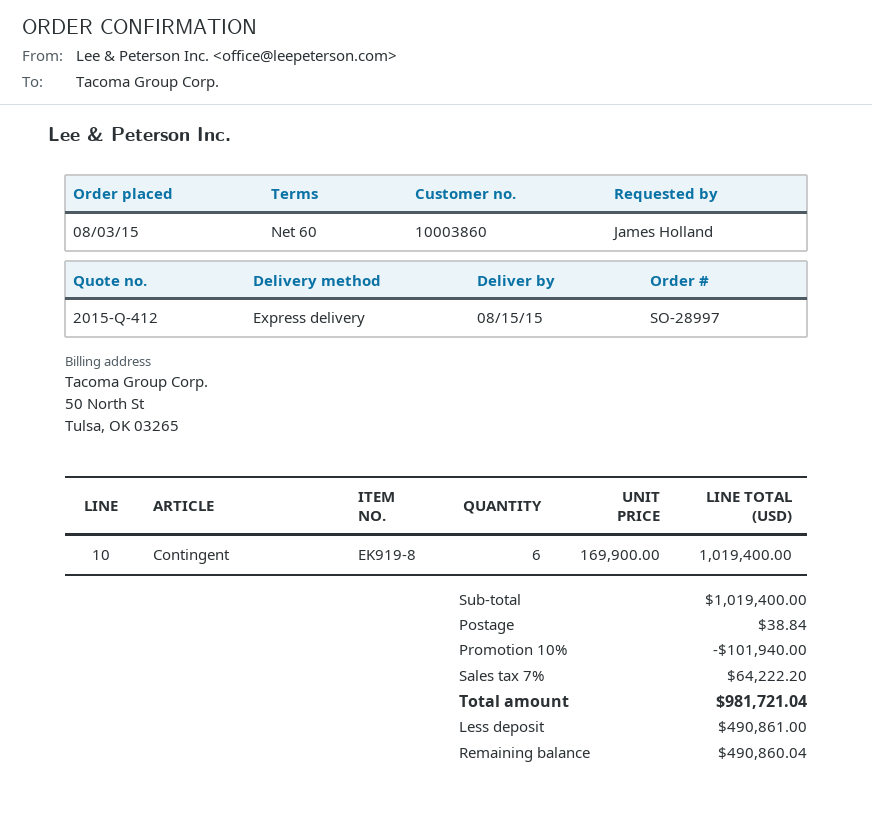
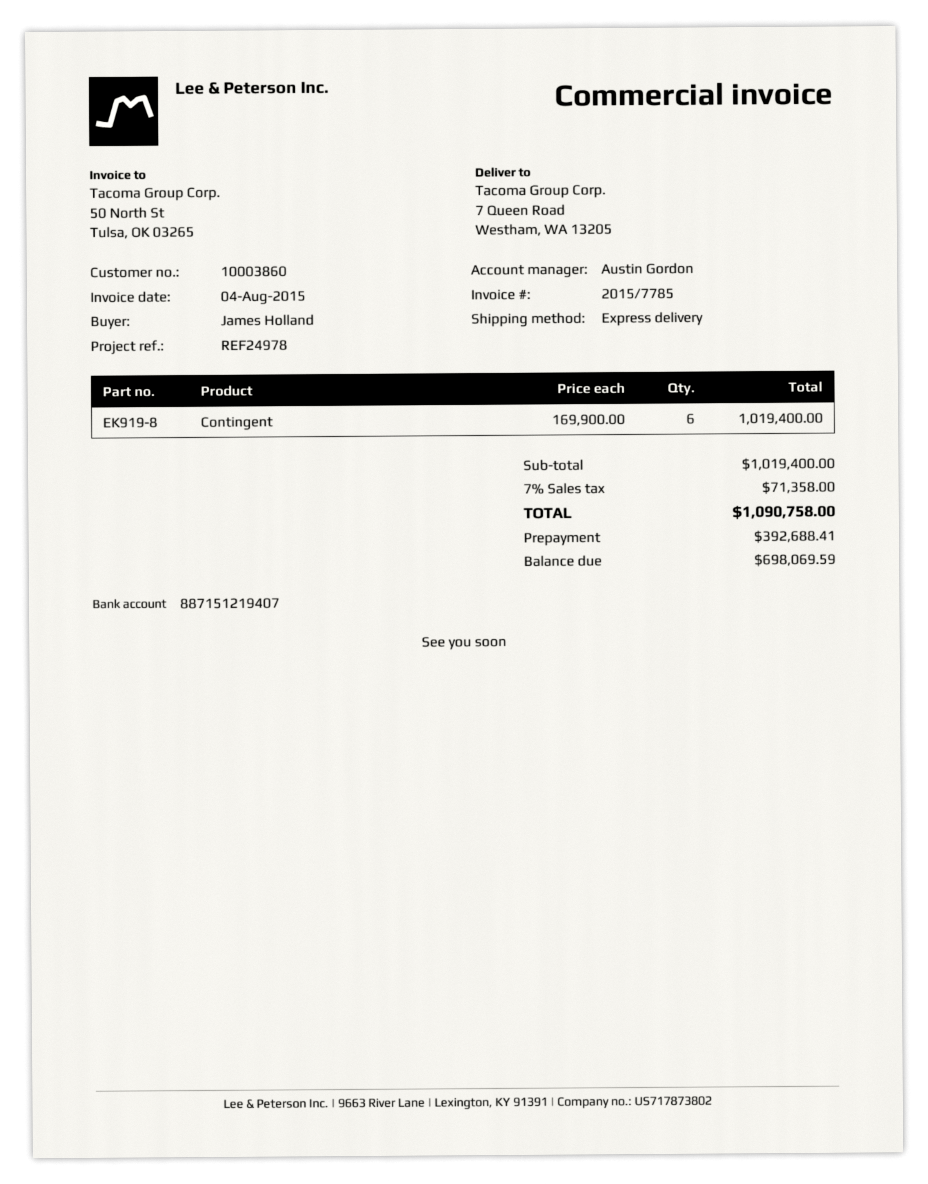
discount: 10% = 101940.00 -> none
shipping: 38.84 -> none
tax: 7% = 64222.20 -> 7% = 71358.00
total: 981721.04 -> 1090758.00
deposit: 490861.00 -> 392688.41
balance: 490860.04 -> 698069.59

